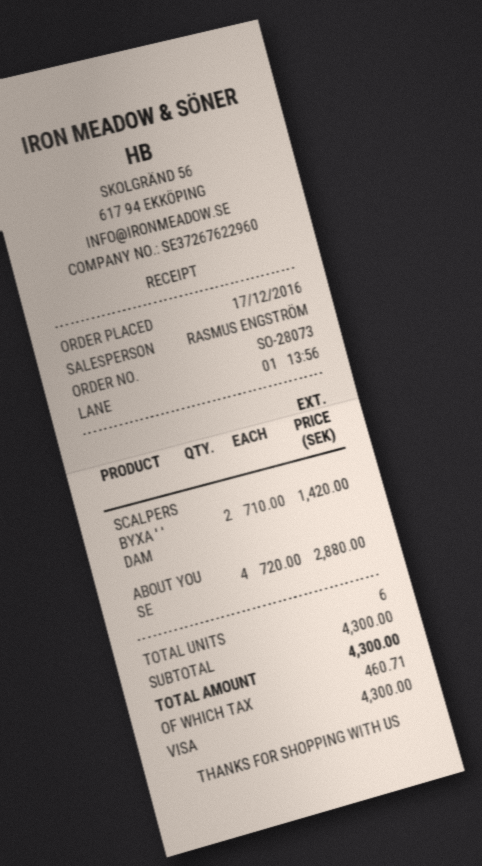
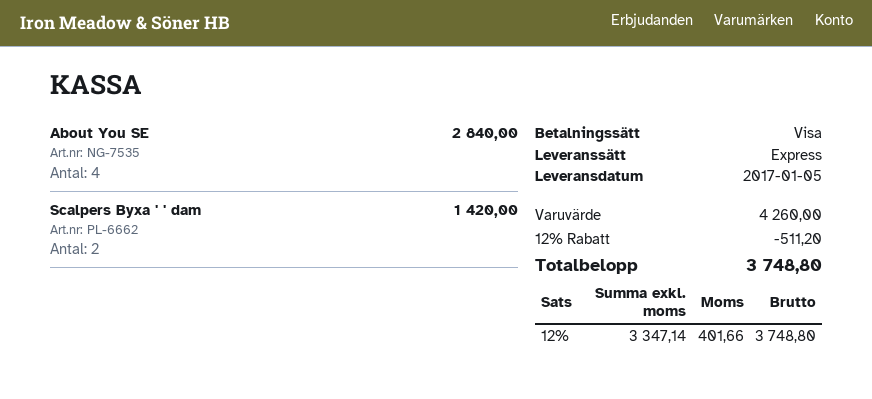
ABOUT YOU SE: 4 for 2880.00 -> 4 for 2840.00
subtotal: 4300.00 -> 4260.00
discount: none -> 12% = 511.20
tax: 460.71 -> 401.66
total: 4300.00 -> 3748.80

